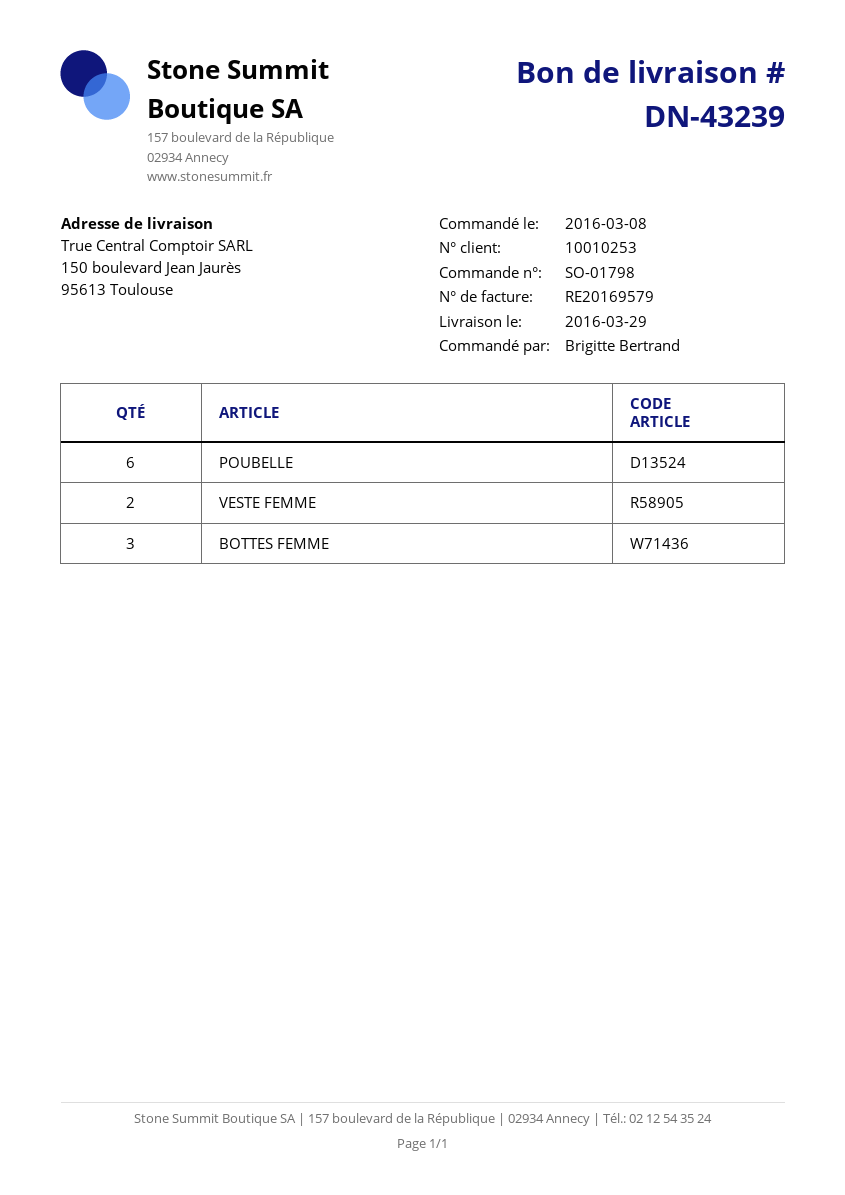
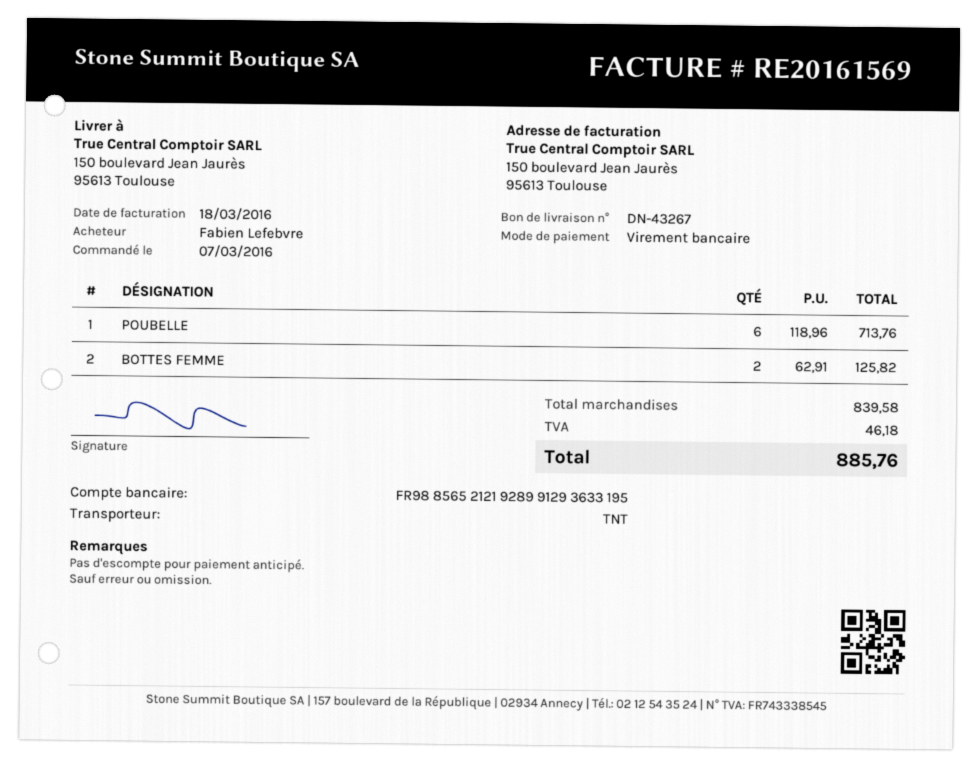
order date: 2016-03-08 -> 2016-03-07
delivery note number: DN-43239 -> DN-43267
invoice number: RE20169579 -> RE20161569
ordered by: Brigitte Bertrand -> Fabien Lefebvre
VESTE FEMME: 2 -> none
BOTTES FEMME: 3 -> 2

